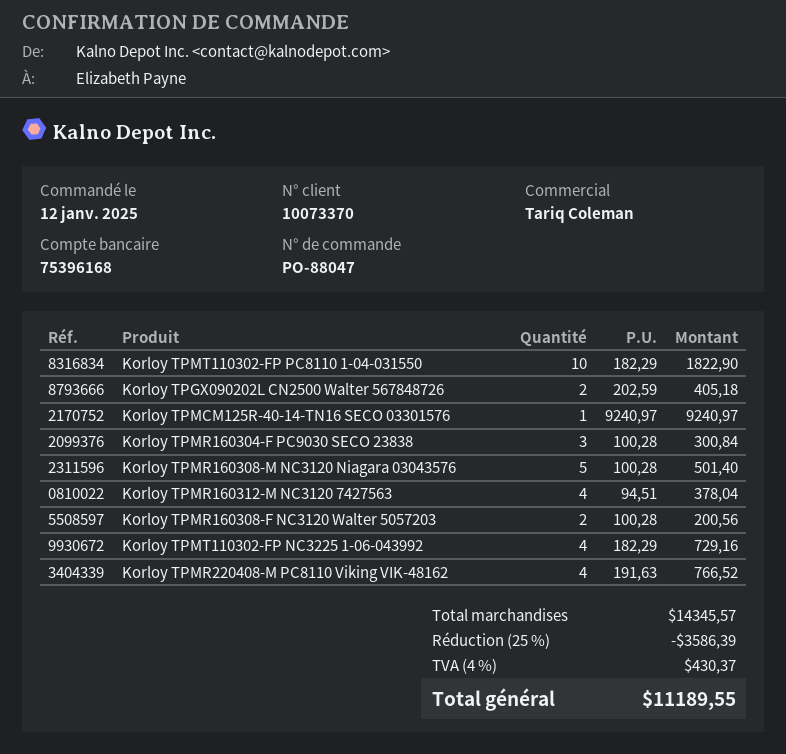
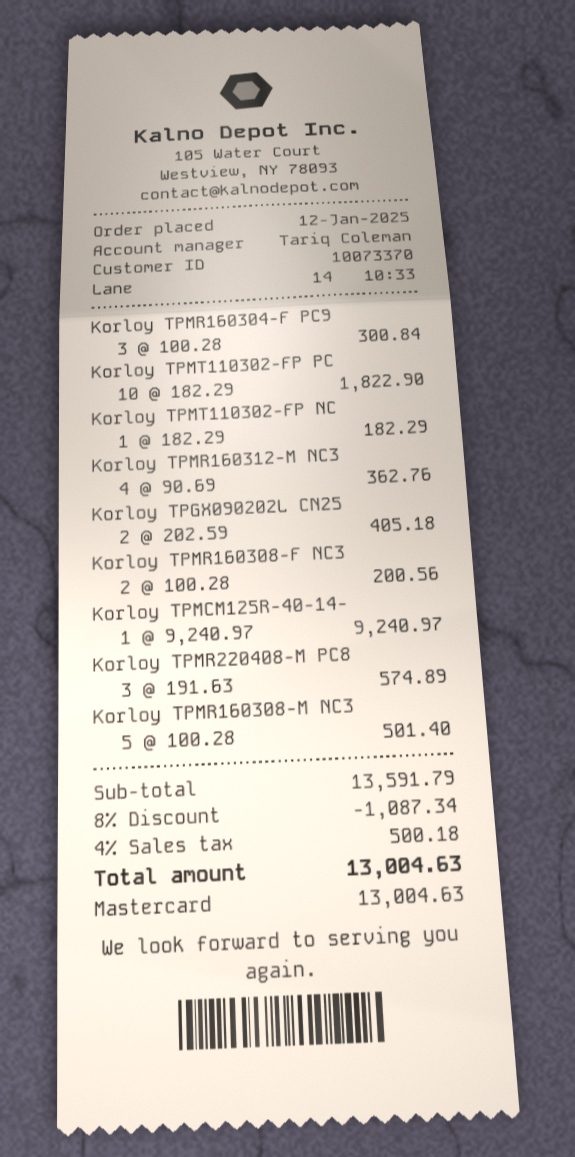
Korloy TPMR160312-M NC3120 7427563: 4 x 94.51 = 378.04 -> 4 x 90.69 = 362.76
Korloy TPMT110302-FP NC3225 1-06-043992: 4 x 182.29 = 729.16 -> 1 x 182.29 = 182.29
Korloy TPMR220408-M PC8110 Viking VIK-48162: 4 x 191.63 = 766.52 -> 3 x 191.63 = 574.89
subtotal: 14345.57 -> 13591.79
discount: 25% = 3586.39 -> 8% = 1087.34
tax: 4% = 430.37 -> 4% = 500.18
total: 11189.55 -> 13004.63

